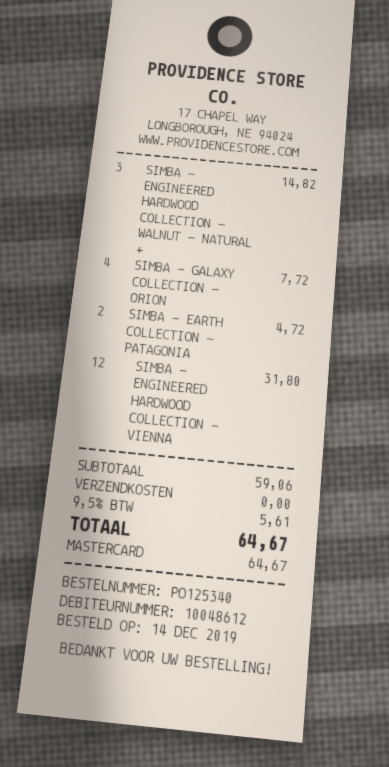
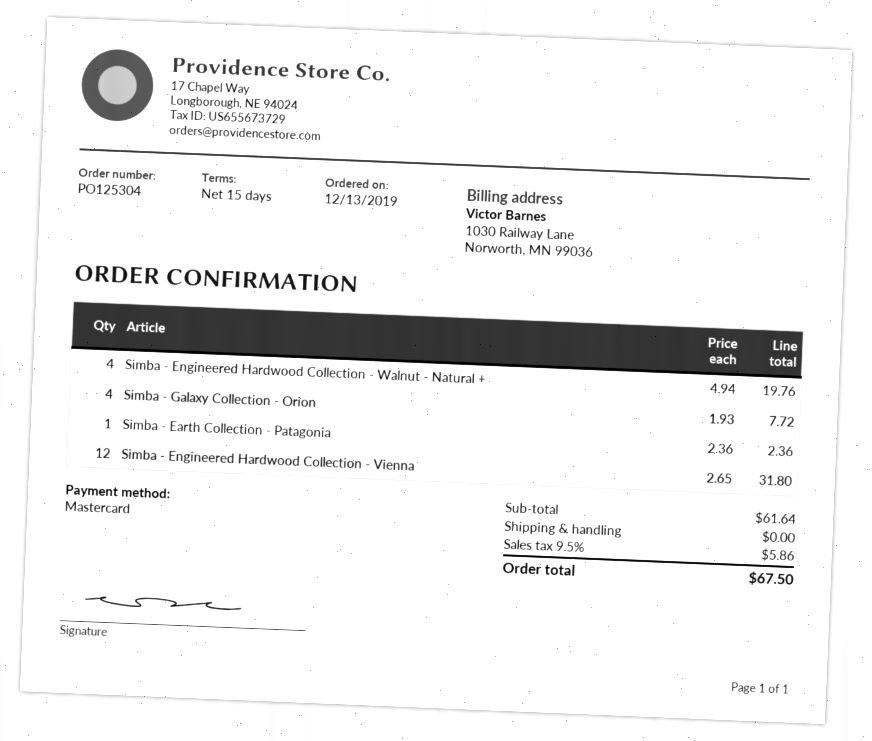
order number: PO125340 -> PO125304
order date: 2019-12-14 -> 2019-12-13
SIMBA - ENGINEERED HARDWOOD COLLECTION - WALNUT - NATURAL +: 3 for 14.82 -> 4 for 19.76
SIMBA - EARTH COLLECTION - PATAGONIA: 2 for 4.72 -> 1 for 2.36
subtotal: 59.06 -> 61.64
tax: 9.5% = 5.61 -> 9.5% = 5.86
total: 64.67 -> 67.50

